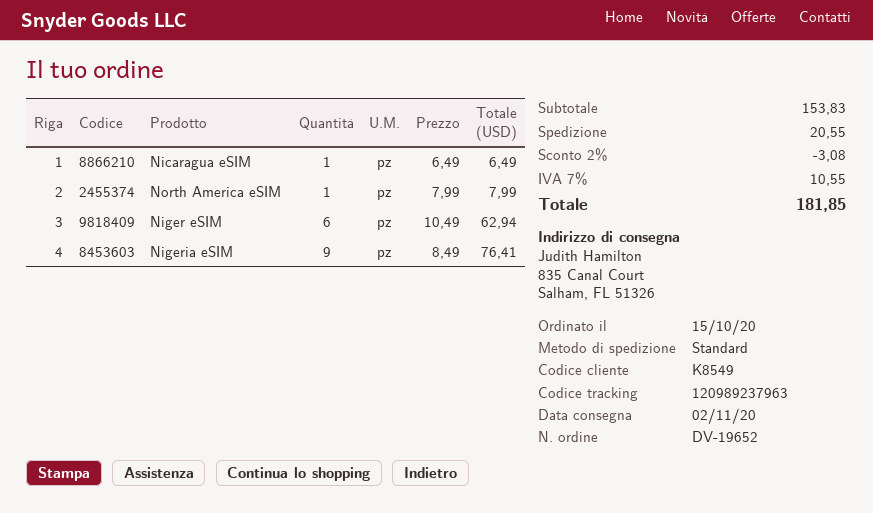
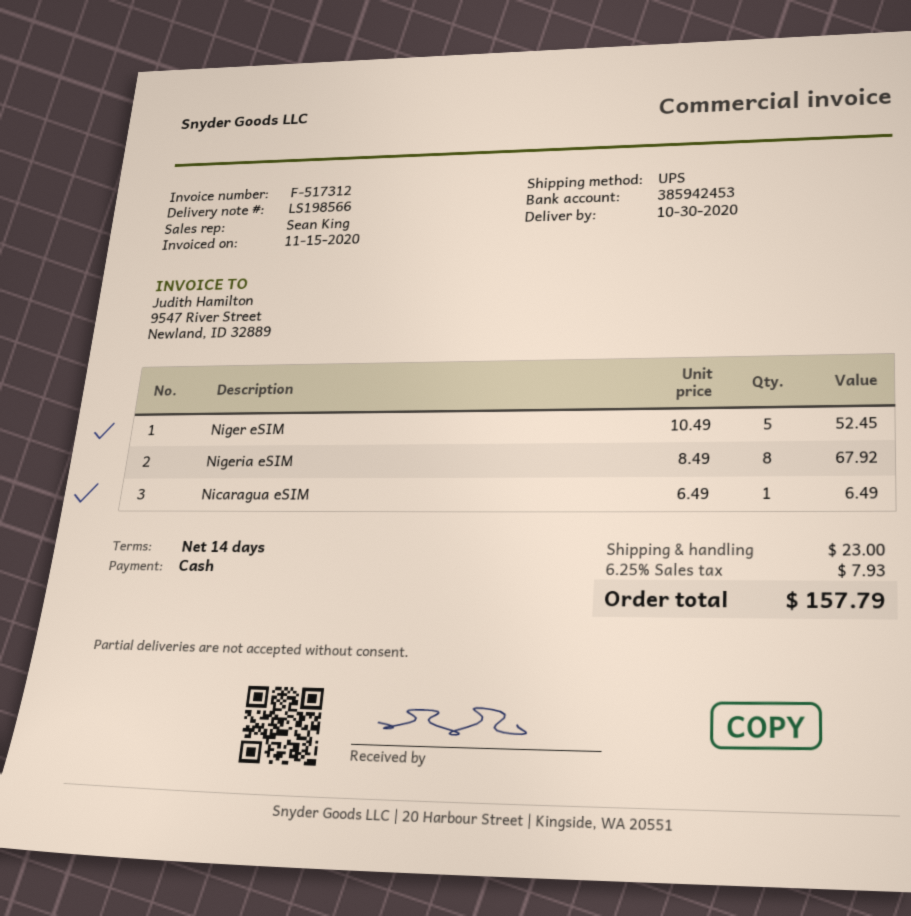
delivery date: 2020-11-02 -> 2020-10-30
shipping method: standard -> UPS
North America eSIM: 1 x 7.99 = 7.99 -> none
Niger eSIM: 6 x 10.49 = 62.94 -> 5 x 10.49 = 52.45
Nigeria eSIM: 9 x 8.49 = 76.41 -> 8 x 8.49 = 67.92
discount: 2% = 3.08 -> none
shipping: 20.55 -> 23.00
tax: 7% = 10.55 -> 6.25% = 7.93
total: 181.85 -> 157.79

